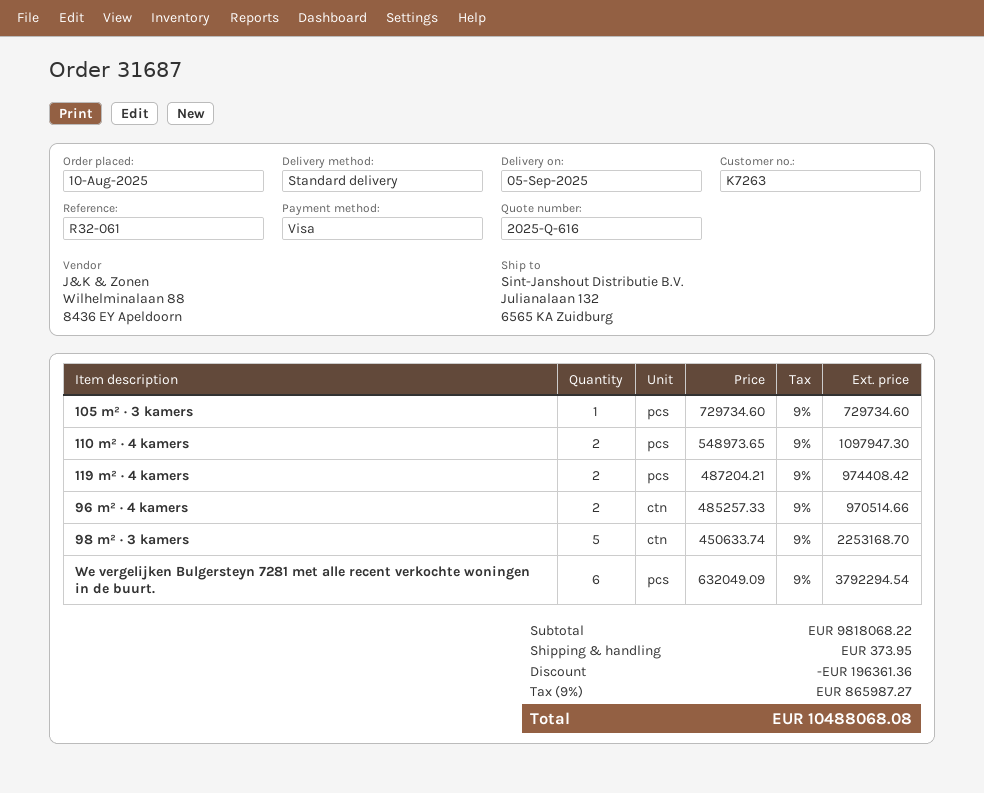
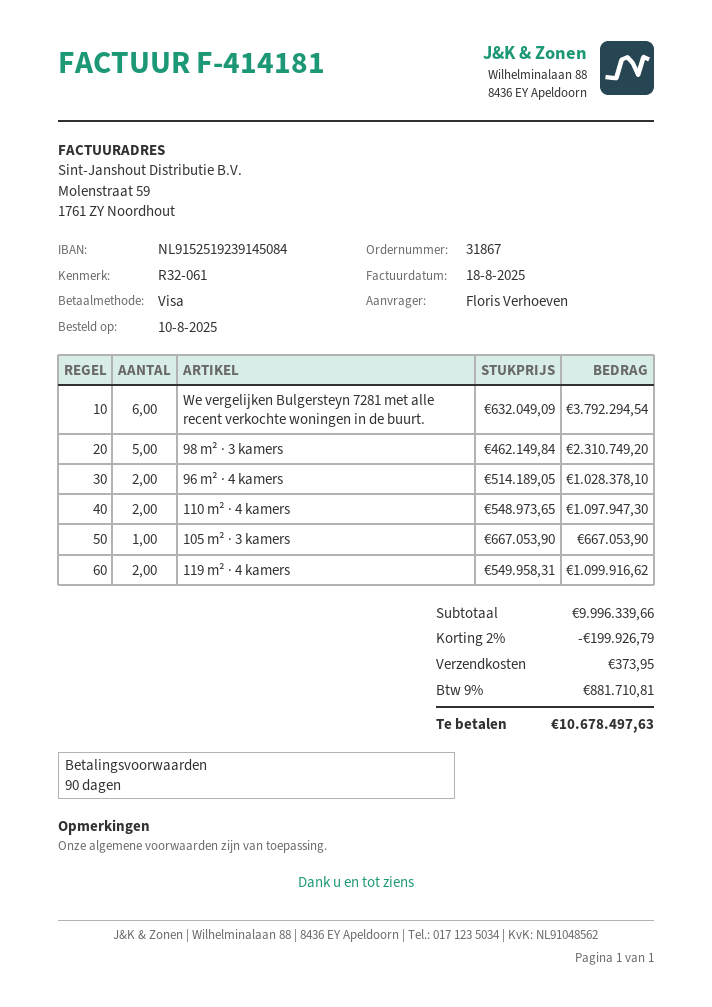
order number: 31687 -> 31867
105 m² · 3 kamers: 1 x 729734.60 = 729734.60 -> 1 x 667053.90 = 667053.90
119 m² · 4 kamers: 2 x 487204.21 = 974408.42 -> 2 x 549958.31 = 1099916.62
96 m² · 4 kamers: 2 x 485257.33 = 970514.66 -> 2 x 514189.05 = 1028378.10
98 m² · 3 kamers: 5 x 450633.74 = 2253168.70 -> 5 x 462149.84 = 2310749.20
subtotal: 9818068.22 -> 9996339.66
discount: 196361.36 -> 199926.79
tax: 9% = 865987.27 -> 9% = 881710.81
total: 10488068.08 -> 10678497.63

